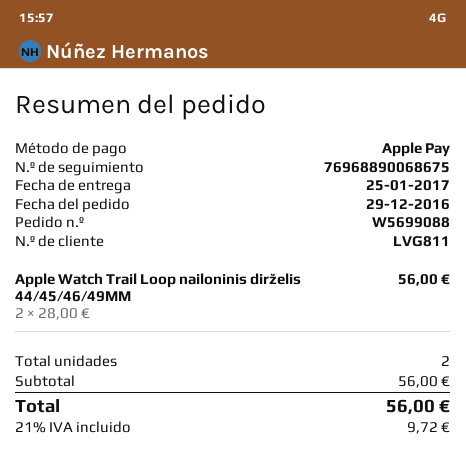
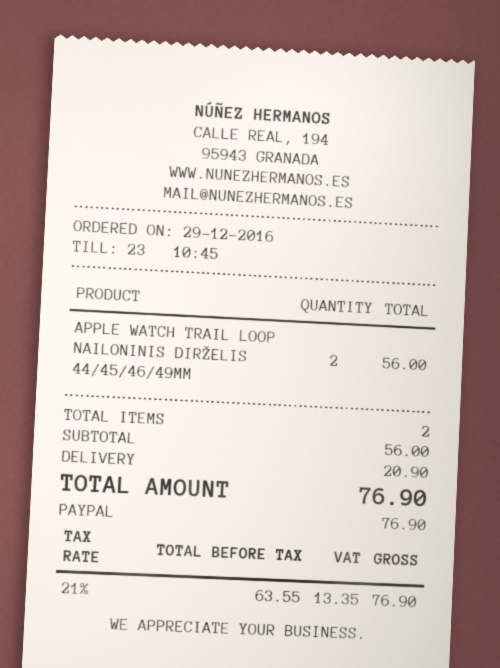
payment method: Apple Pay -> PayPal
shipping: none -> 20.90
tax: 21% = 9.72 -> 21% = 13.35
total: 56.00 -> 76.90

